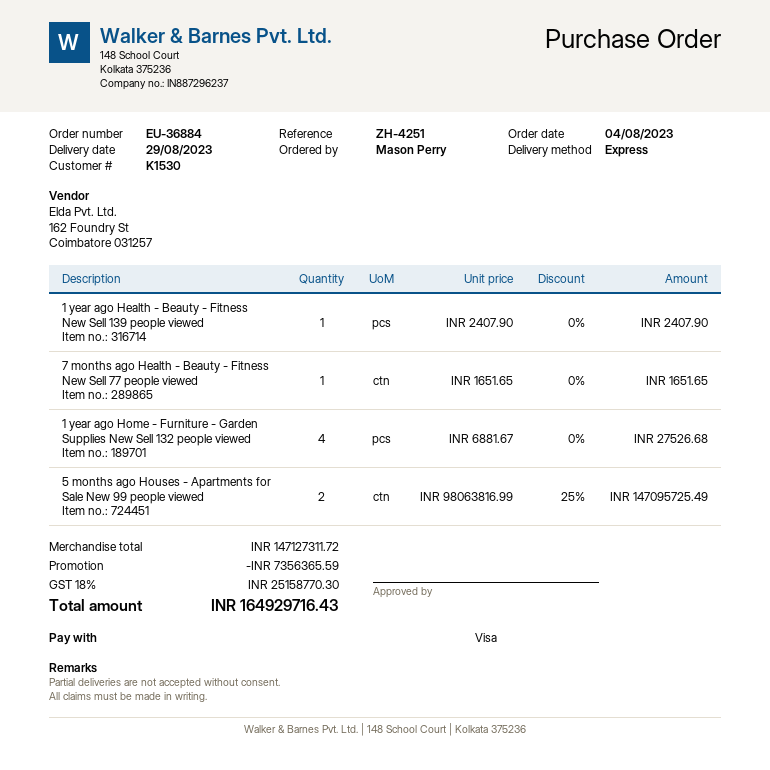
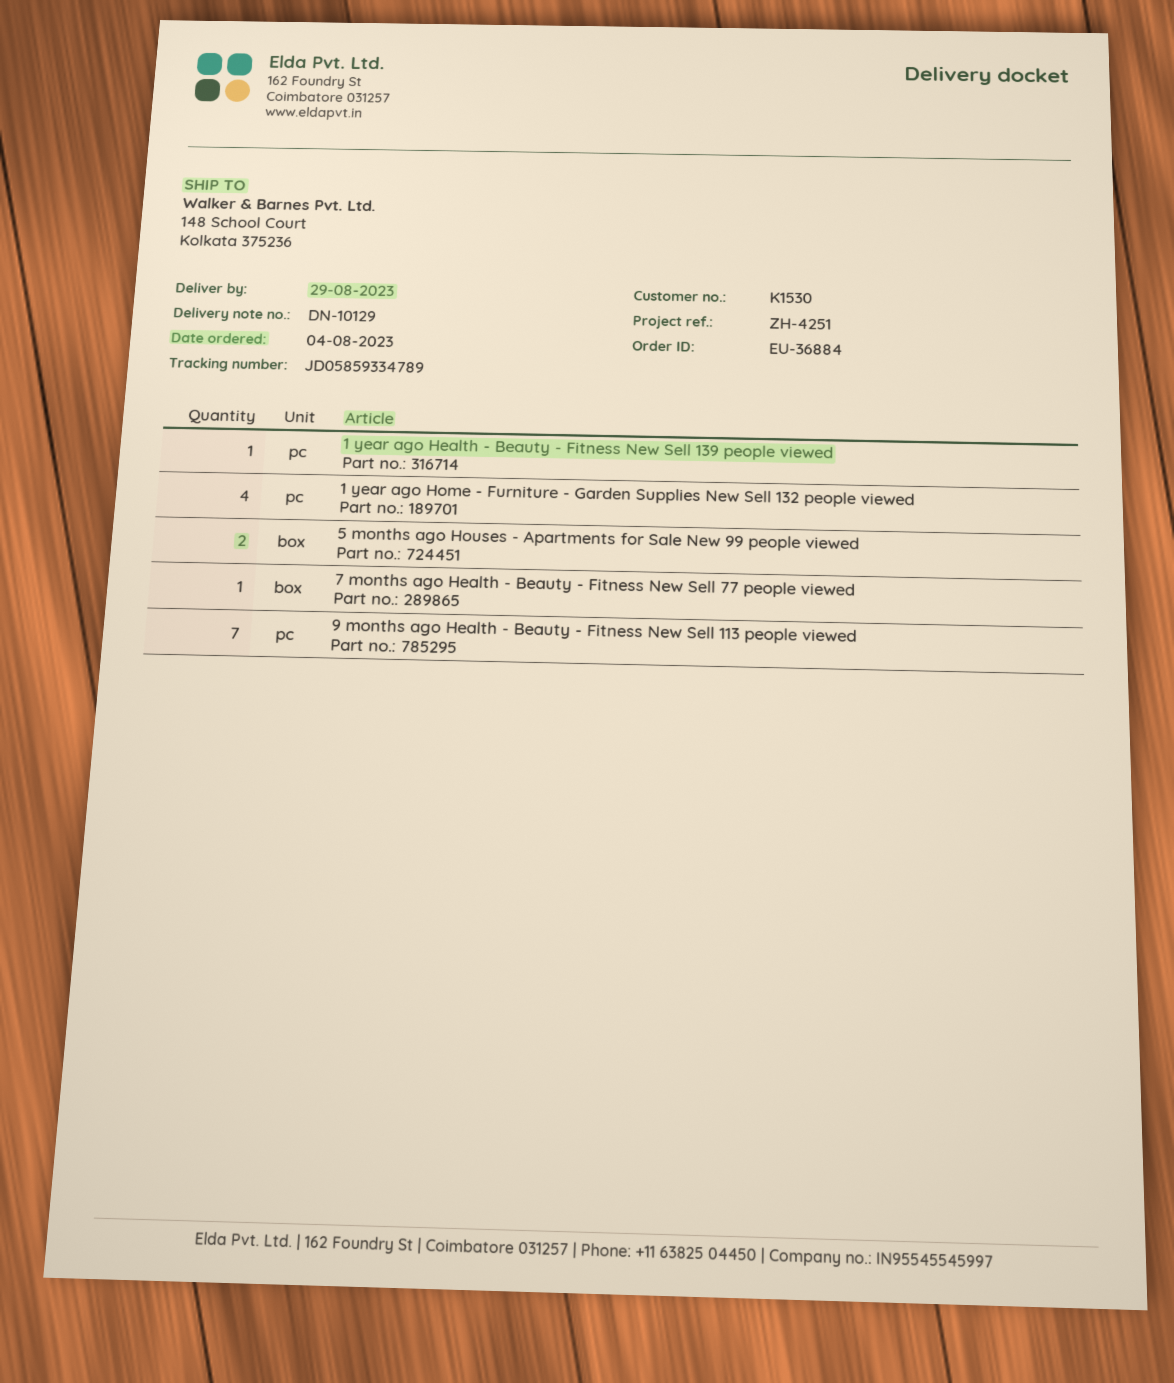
9 months ago Health - Beauty - Fitness New Sell 113 people viewed: none -> 7

